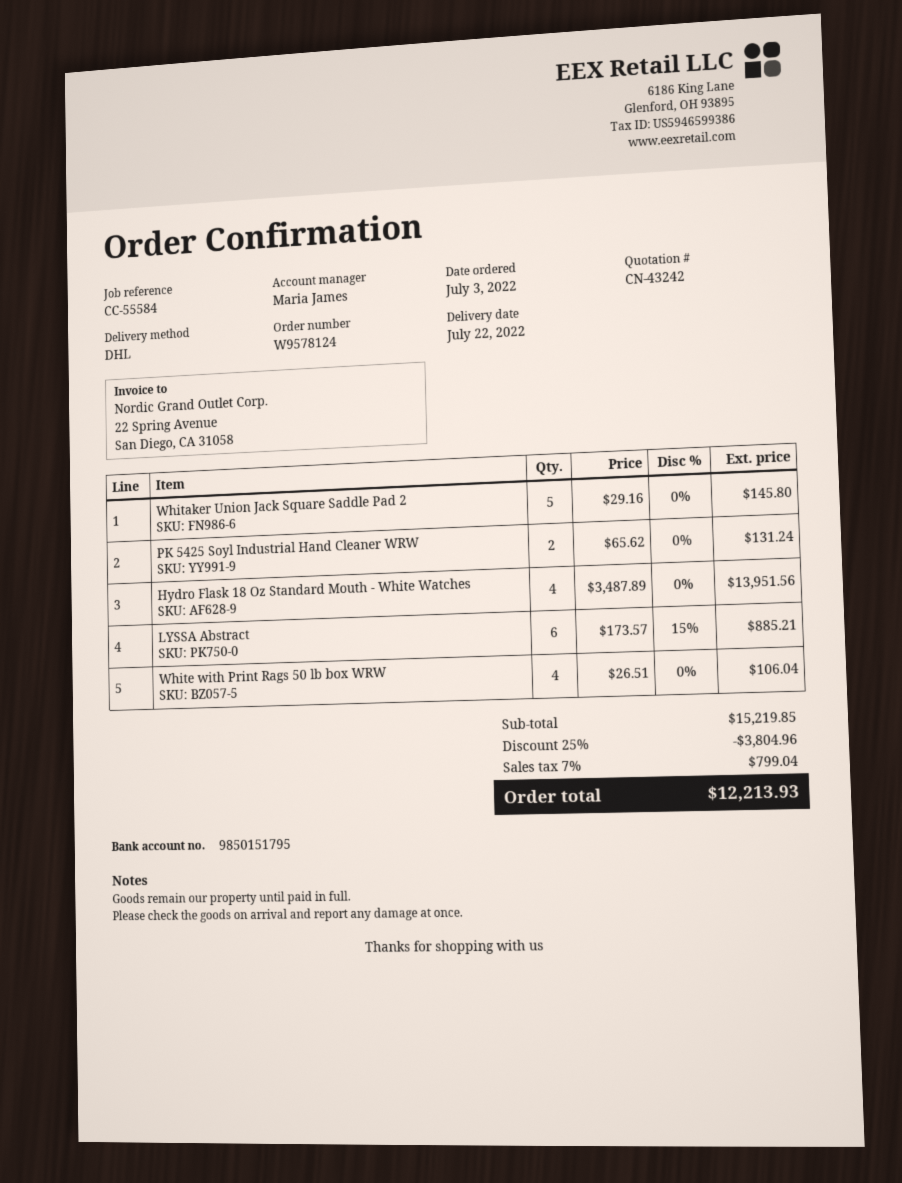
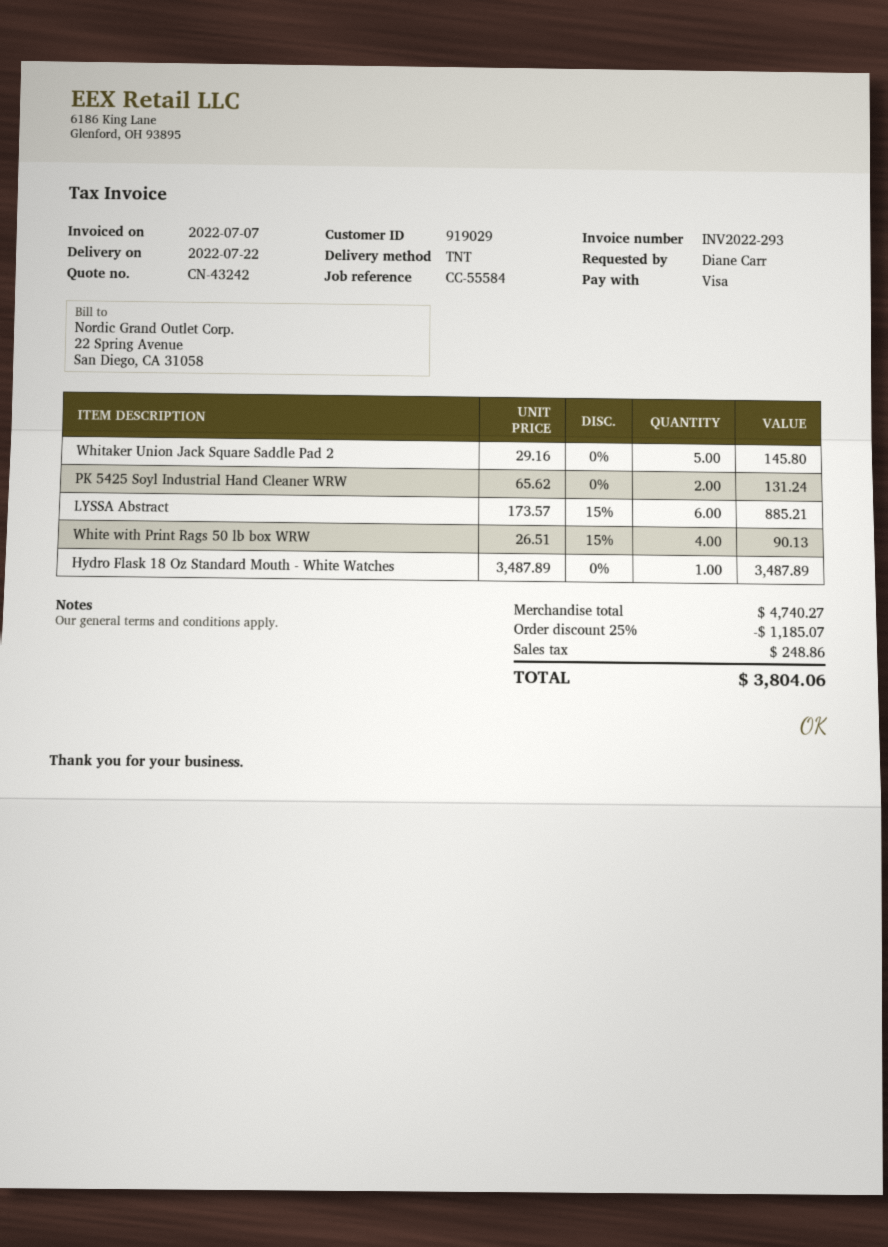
shipping method: DHL -> TNT
Hydro Flask 18 Oz Standard Mouth - White Watches: 4 x 3487.89 = 13951.56 -> 1 x 3487.89 = 3487.89
White with Print Rags 50 lb box WRW: 4 x 26.51 = 106.04 -> 4 x 26.51 - 15% = 90.13
subtotal: 15219.85 -> 4740.27
discount: 25% = 3804.96 -> 25% = 1185.07
tax: 799.04 -> 248.86
total: 12213.93 -> 3804.06

